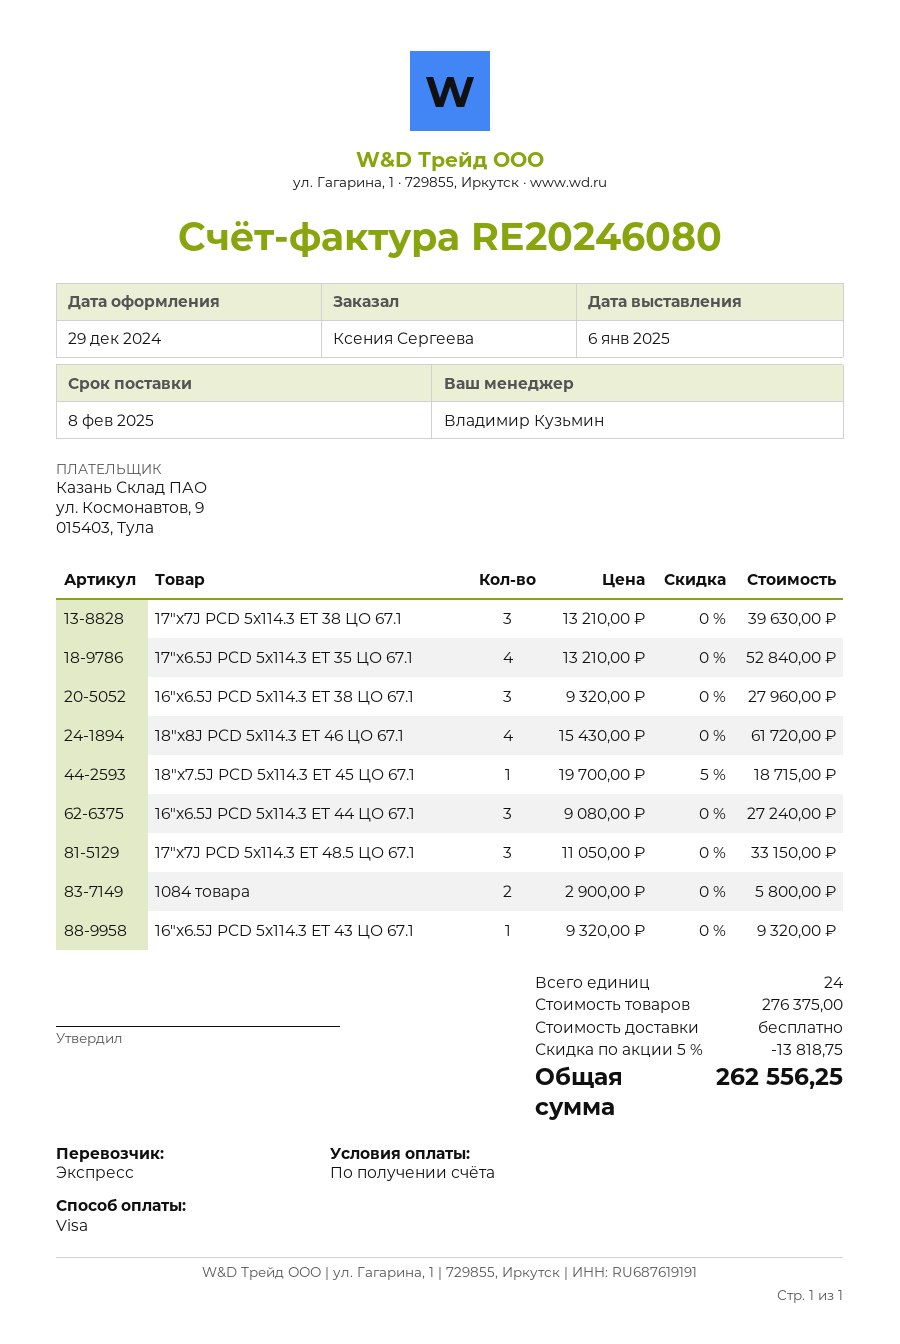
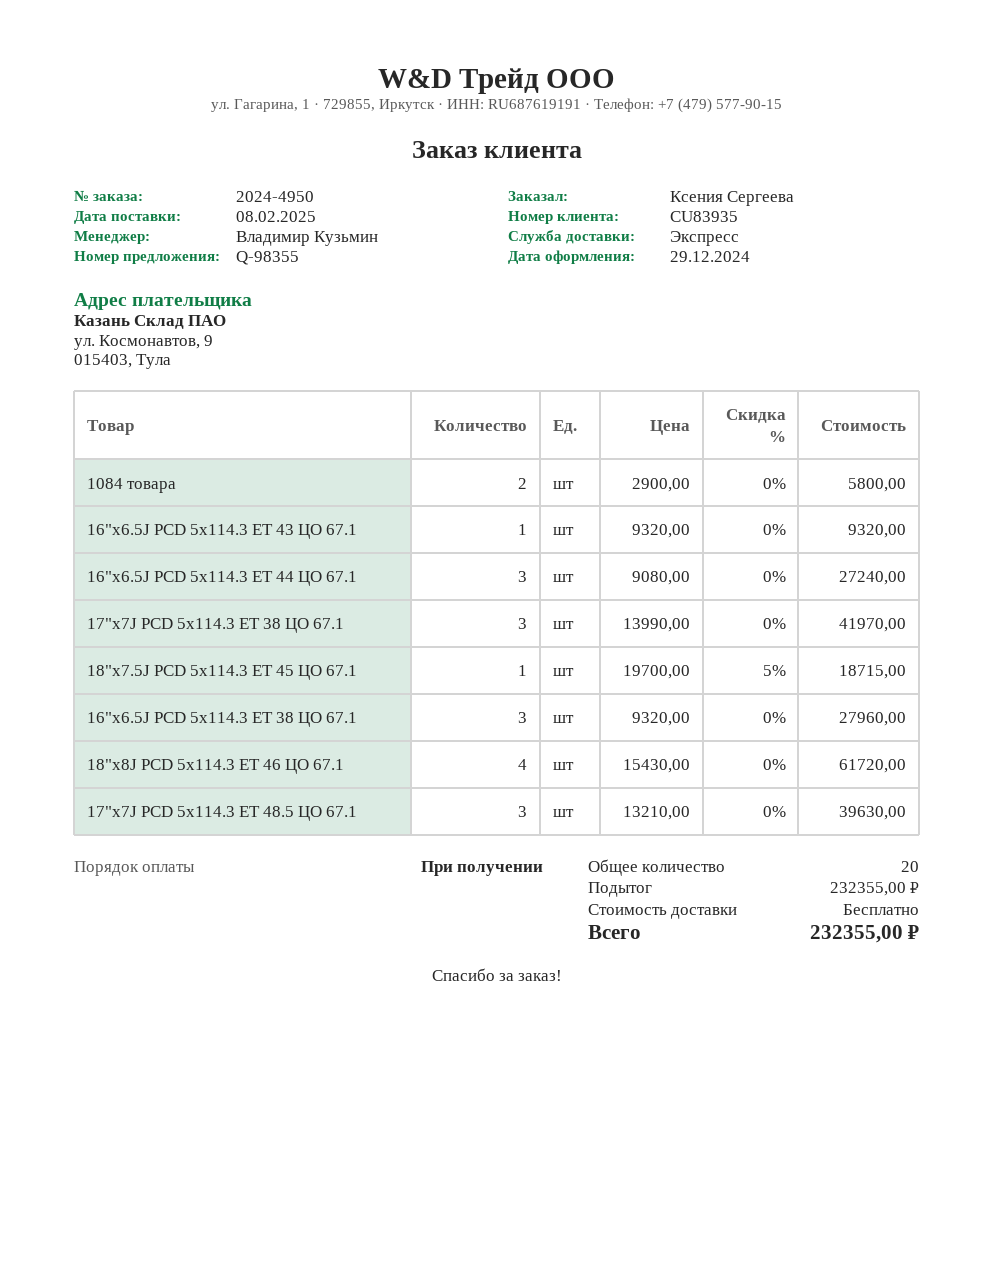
17"x7J PCD 5x114.3 ЕТ 38 ЦО 67.1: 3 x 13210.00 = 39630.00 -> 3 x 13990.00 = 41970.00
17"x6.5J PCD 5x114.3 ЕТ 35 ЦО 67.1: 4 x 13210.00 = 52840.00 -> none
17"x7J PCD 5x114.3 ЕТ 48.5 ЦО 67.1: 3 x 11050.00 = 33150.00 -> 3 x 13210.00 = 39630.00
total quantity: 24 -> 20
subtotal: 276375.00 -> 232355.00
discount: 5% = 13818.75 -> none
total: 262556.25 -> 232355.00

